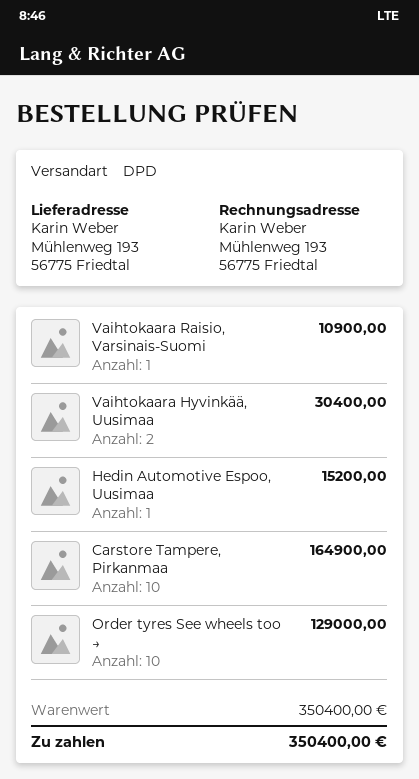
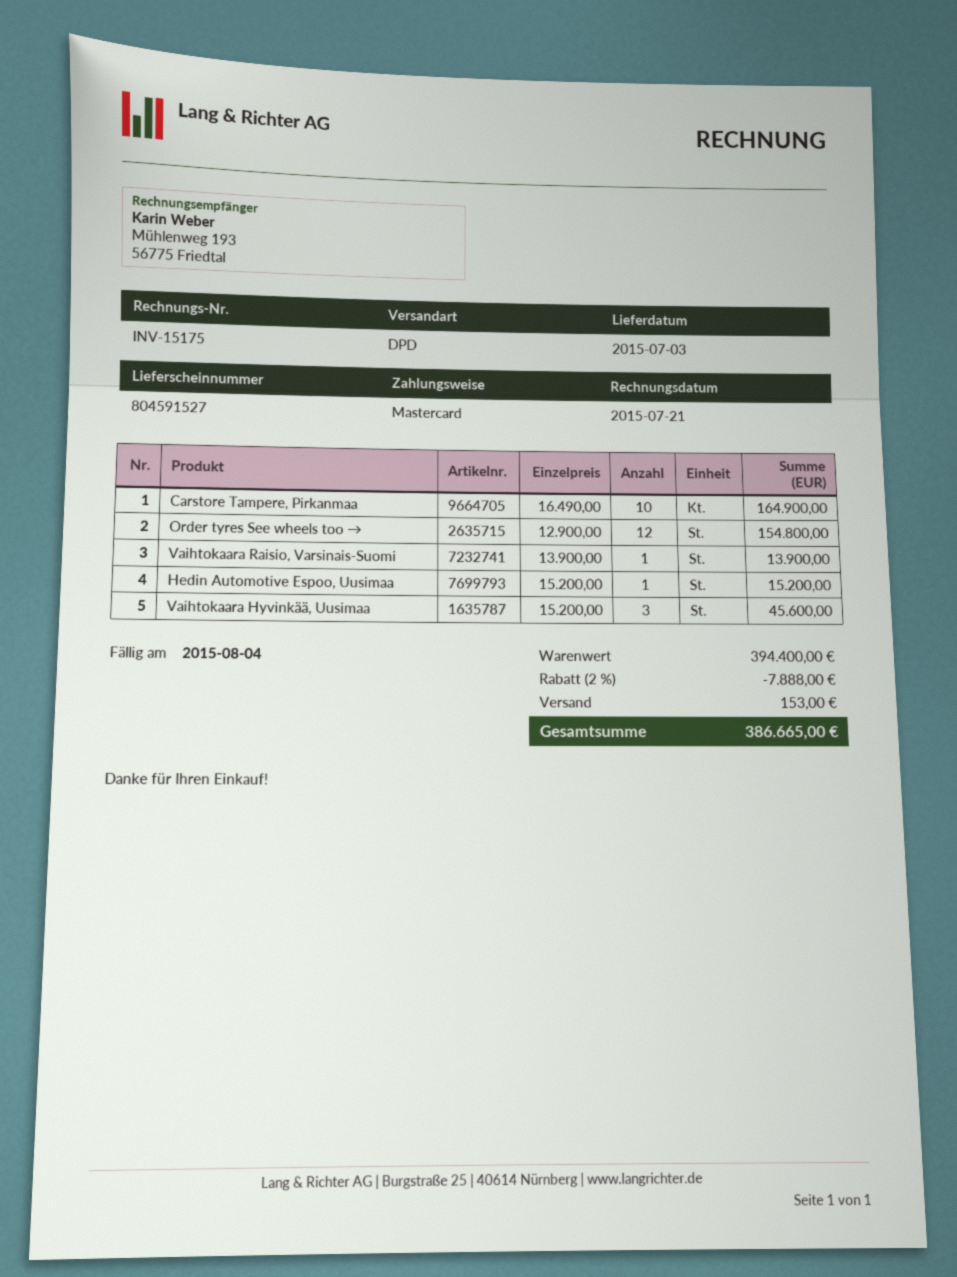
Vaihtokaara Raisio, Varsinais-Suomi: 1 for 10900.00 -> 1 for 13900.00
Vaihtokaara Hyvinkää, Uusimaa: 2 for 30400.00 -> 3 for 45600.00
Order tyres See wheels too →: 10 for 129000.00 -> 12 for 154800.00
subtotal: 350400.00 -> 394400.00
discount: none -> 2% = 7888.00
shipping: none -> 153.00
total: 350400.00 -> 386665.00

